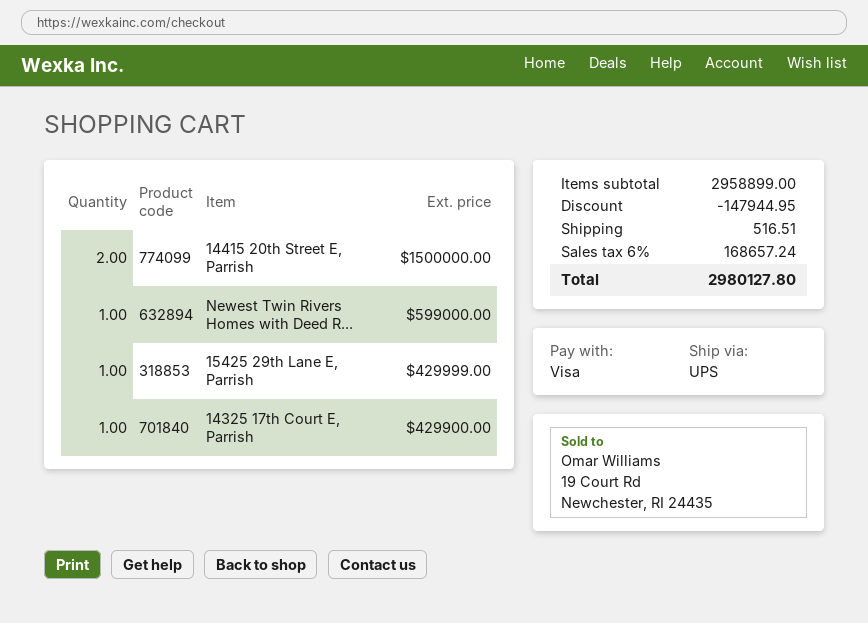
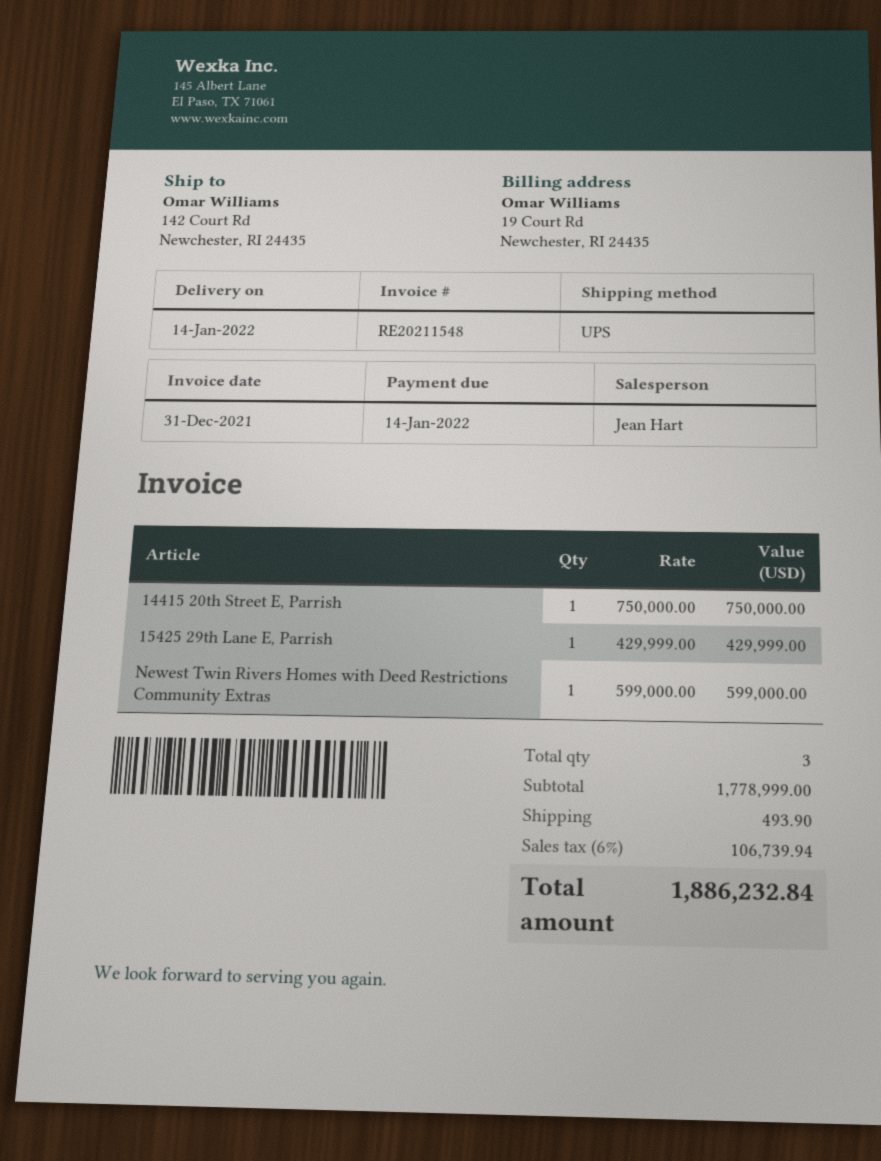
14415 20th Street E, Parrish: 2 for 1500000.00 -> 1 for 750000.00
14325 17th Court E, Parrish: 1 for 429900.00 -> none
subtotal: 2958899.00 -> 1778999.00
discount: 147944.95 -> none
shipping: 516.51 -> 493.90
tax: 6% = 168657.24 -> 6% = 106739.94
total: 2980127.80 -> 1886232.84

